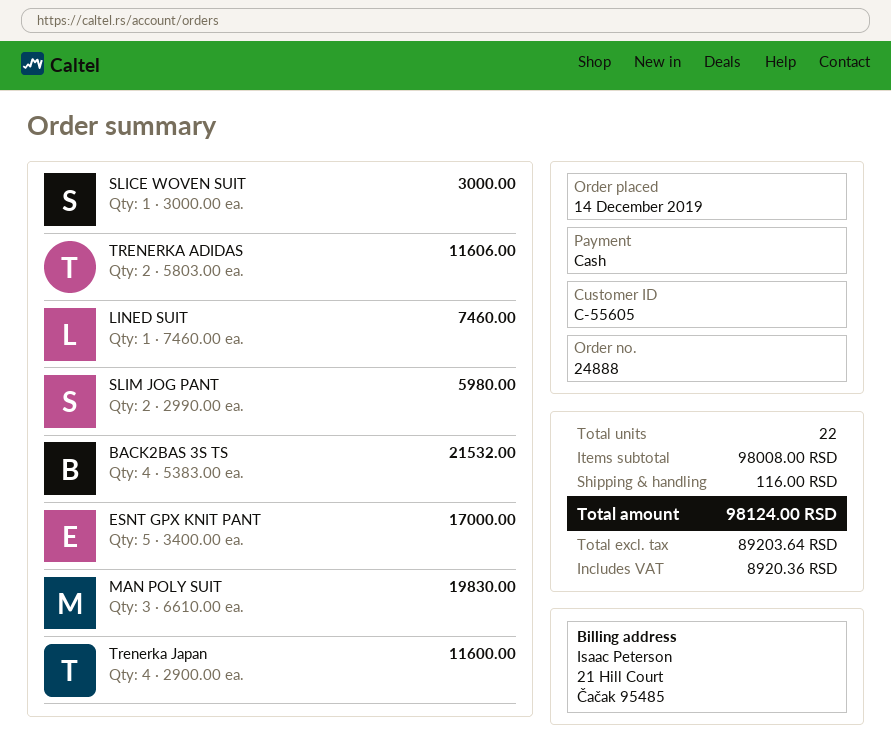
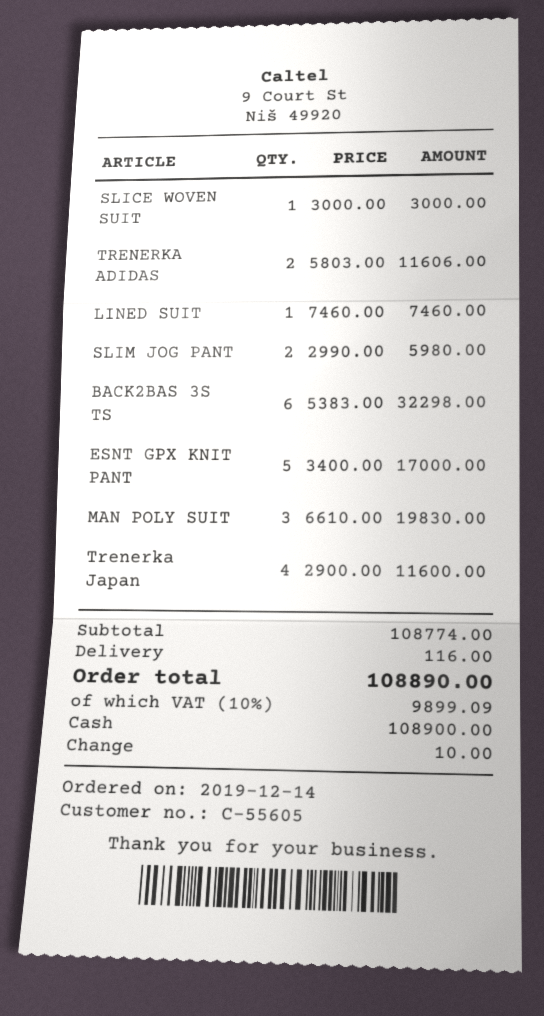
BACK2BAS 3S TS: 4 x 5383.00 = 21532.00 -> 6 x 5383.00 = 32298.00
subtotal: 98008.00 -> 108774.00
tax: 8920.36 -> 9899.09
total: 98124.00 -> 108890.00

